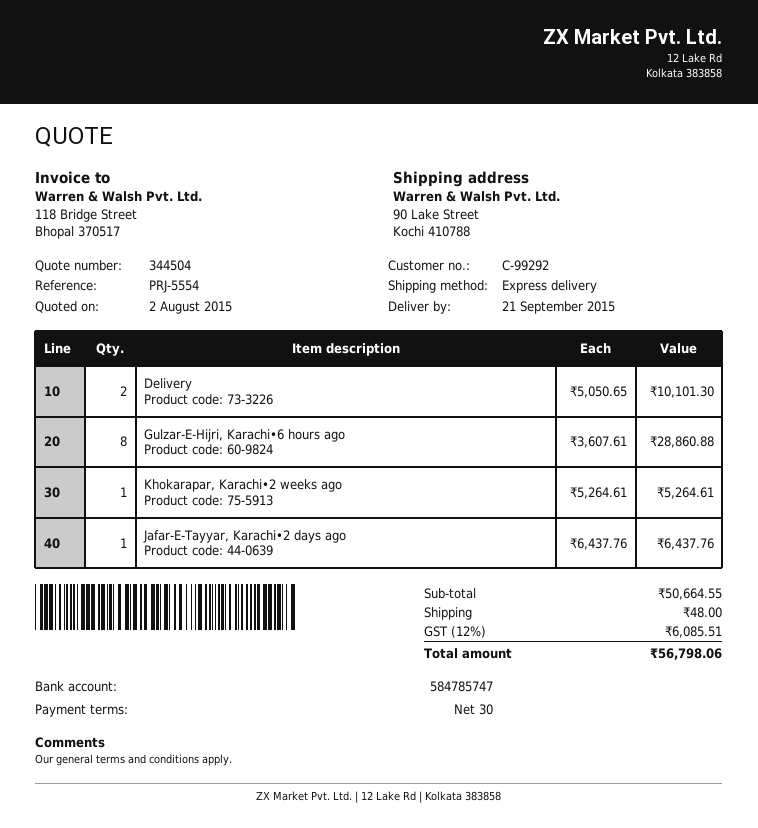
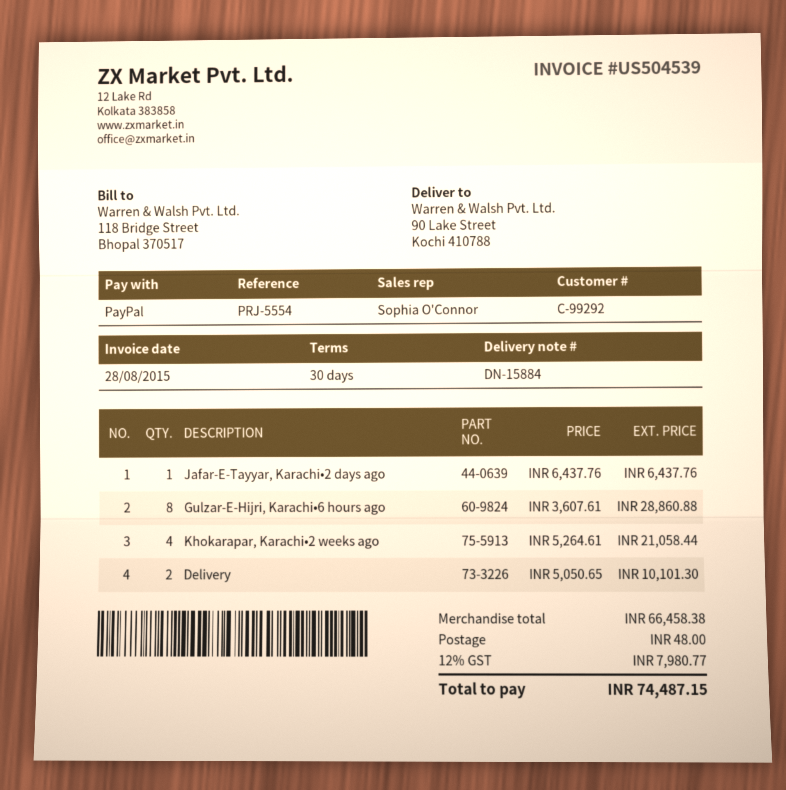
Khokarapar, Karachi•2 weeks ago: 1 x 5264.61 = 5264.61 -> 4 x 5264.61 = 21058.44
subtotal: 50664.55 -> 66458.38
tax: 12% = 6085.51 -> 12% = 7980.77
total: 56798.06 -> 74487.15

